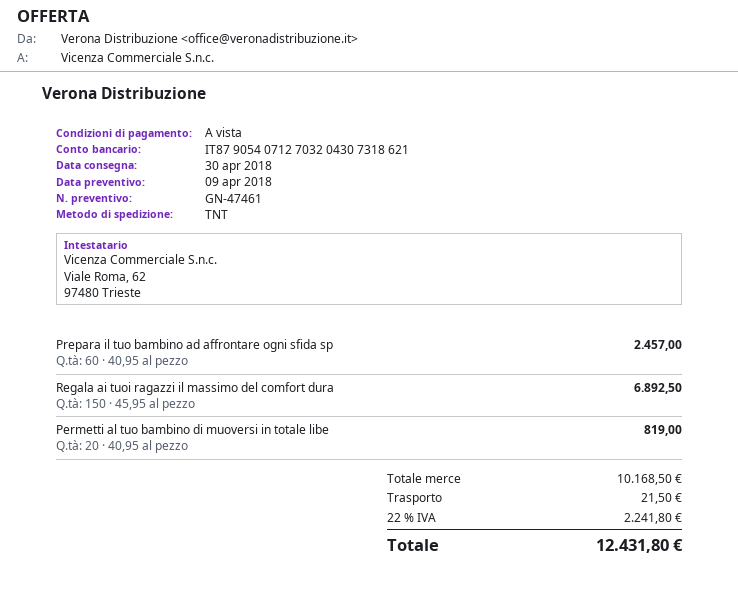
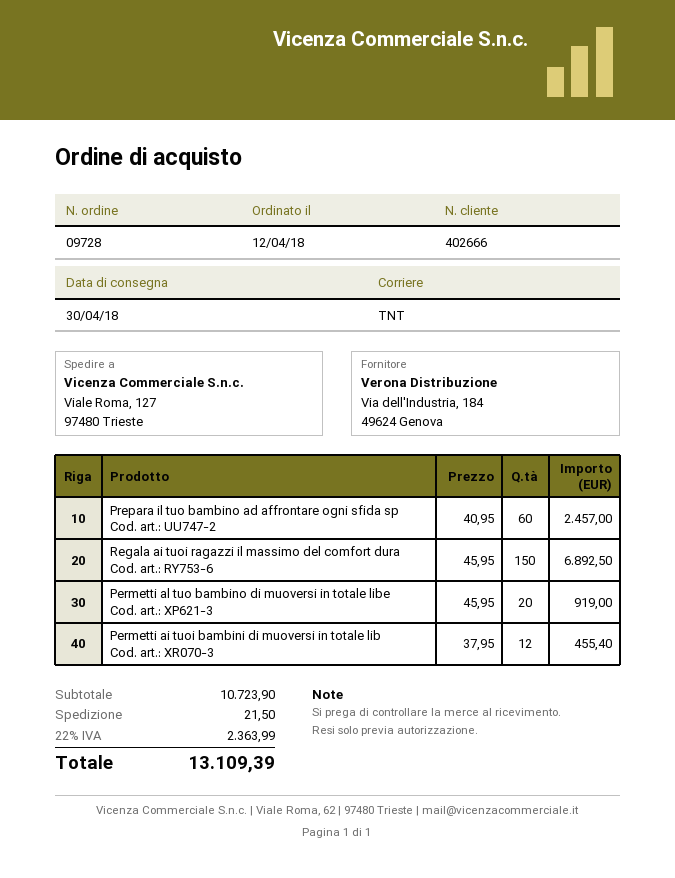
Permetti al tuo bambino di muoversi in totale libe: 20 x 40.95 = 819.00 -> 20 x 45.95 = 919.00
Permetti ai tuoi bambini di muoversi in totale lib: none -> 12 x 37.95 = 455.40
subtotal: 10168.50 -> 10723.90
tax: 22% = 2241.80 -> 22% = 2363.99
total: 12431.80 -> 13109.39

